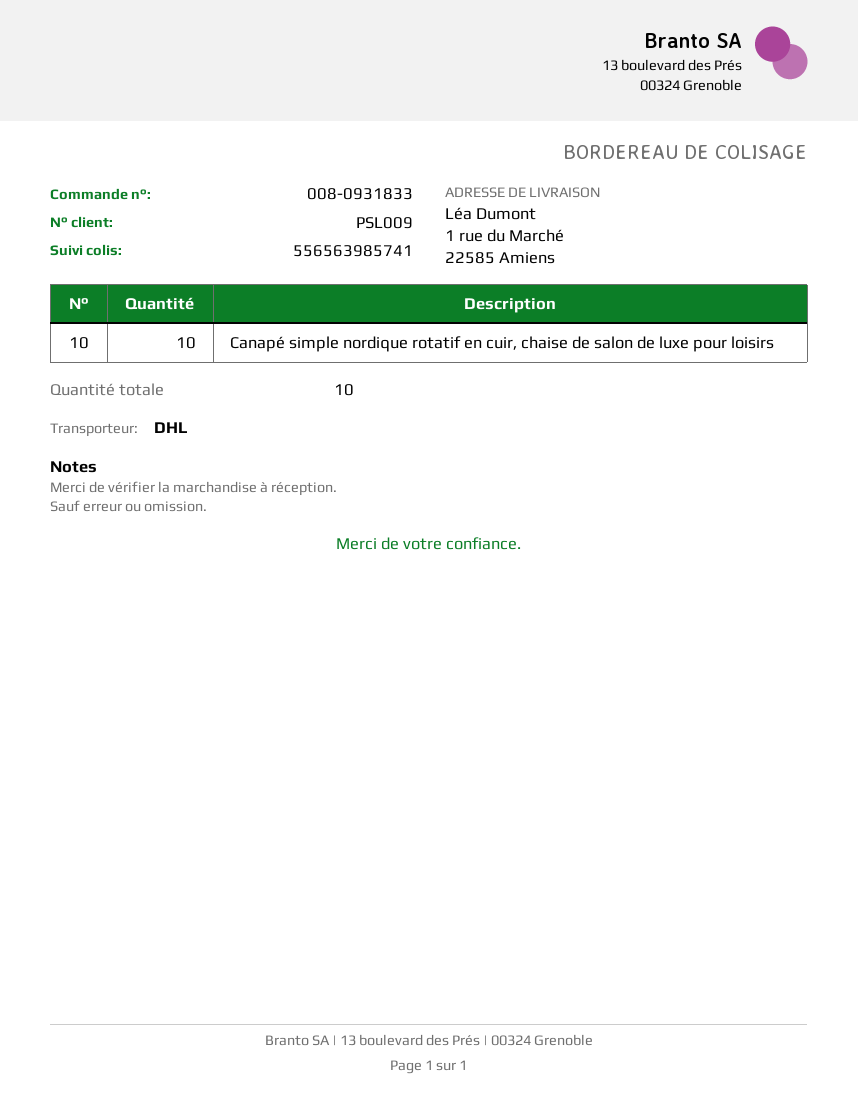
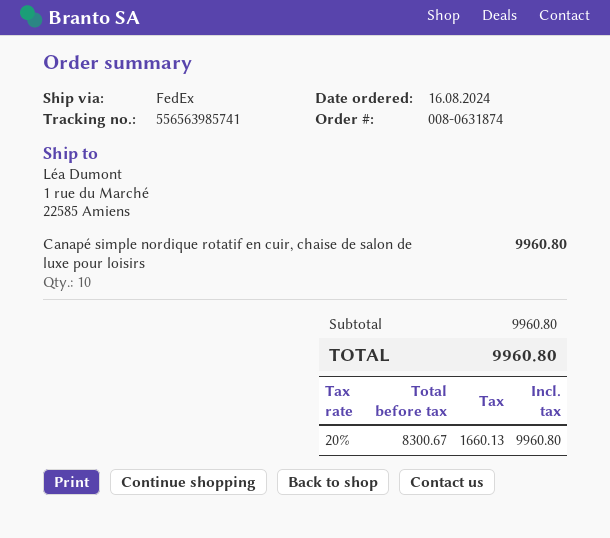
order number: 008-0931833 -> 008-0631874
shipping method: DHL -> FedEx

